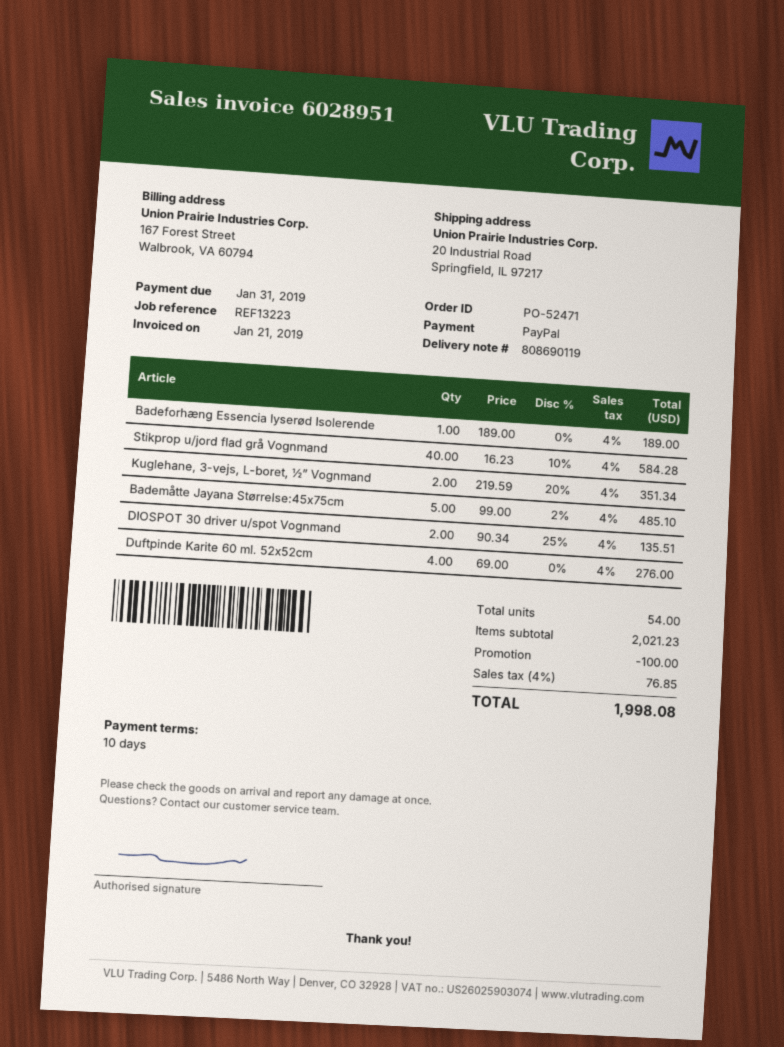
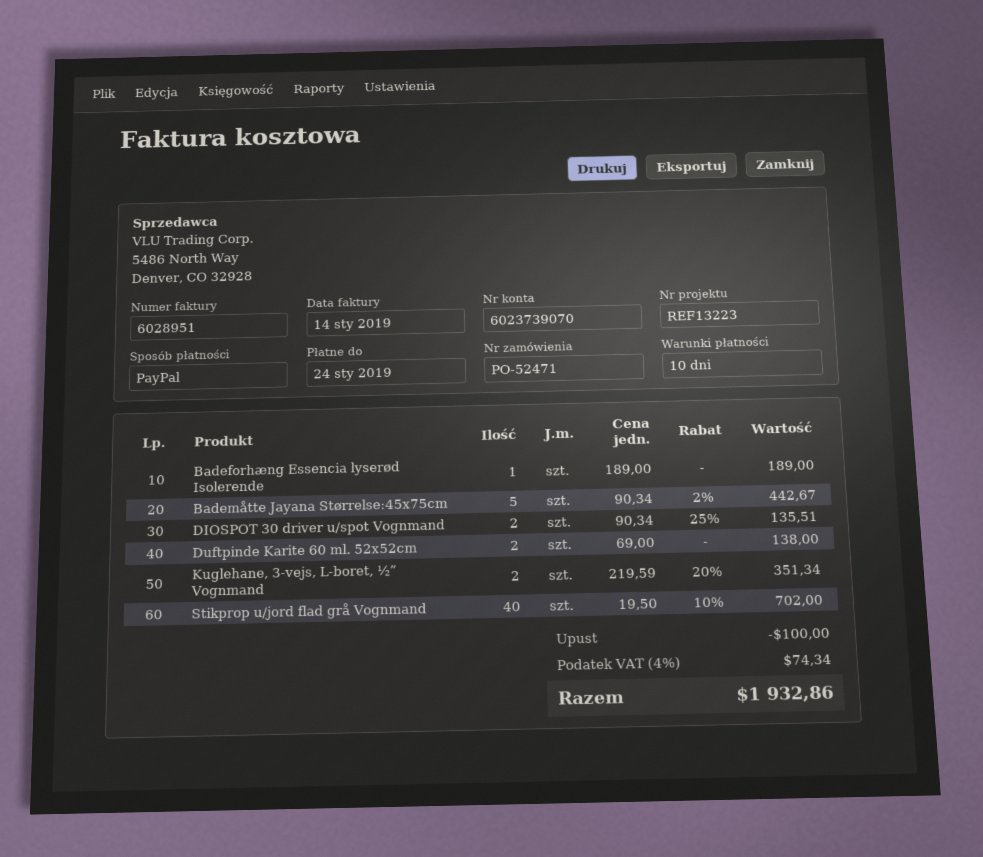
invoice date: 2019-01-21 -> 2019-01-14
due date: 2019-01-31 -> 2019-01-24
Stikprop u/jord flad grå Vognmand: 40 x 16.23 - 10% = 584.28 -> 40 x 19.50 - 10% = 702.00
Bademåtte Jayana Størrelse:45x75cm: 5 x 99.00 - 2% = 485.10 -> 5 x 90.34 - 2% = 442.67
Duftpinde Karite 60 ml. 52x52cm: 4 x 69.00 = 276.00 -> 2 x 69.00 = 138.00
tax: 4% = 76.85 -> 4% = 74.34
total: 1998.08 -> 1932.86

